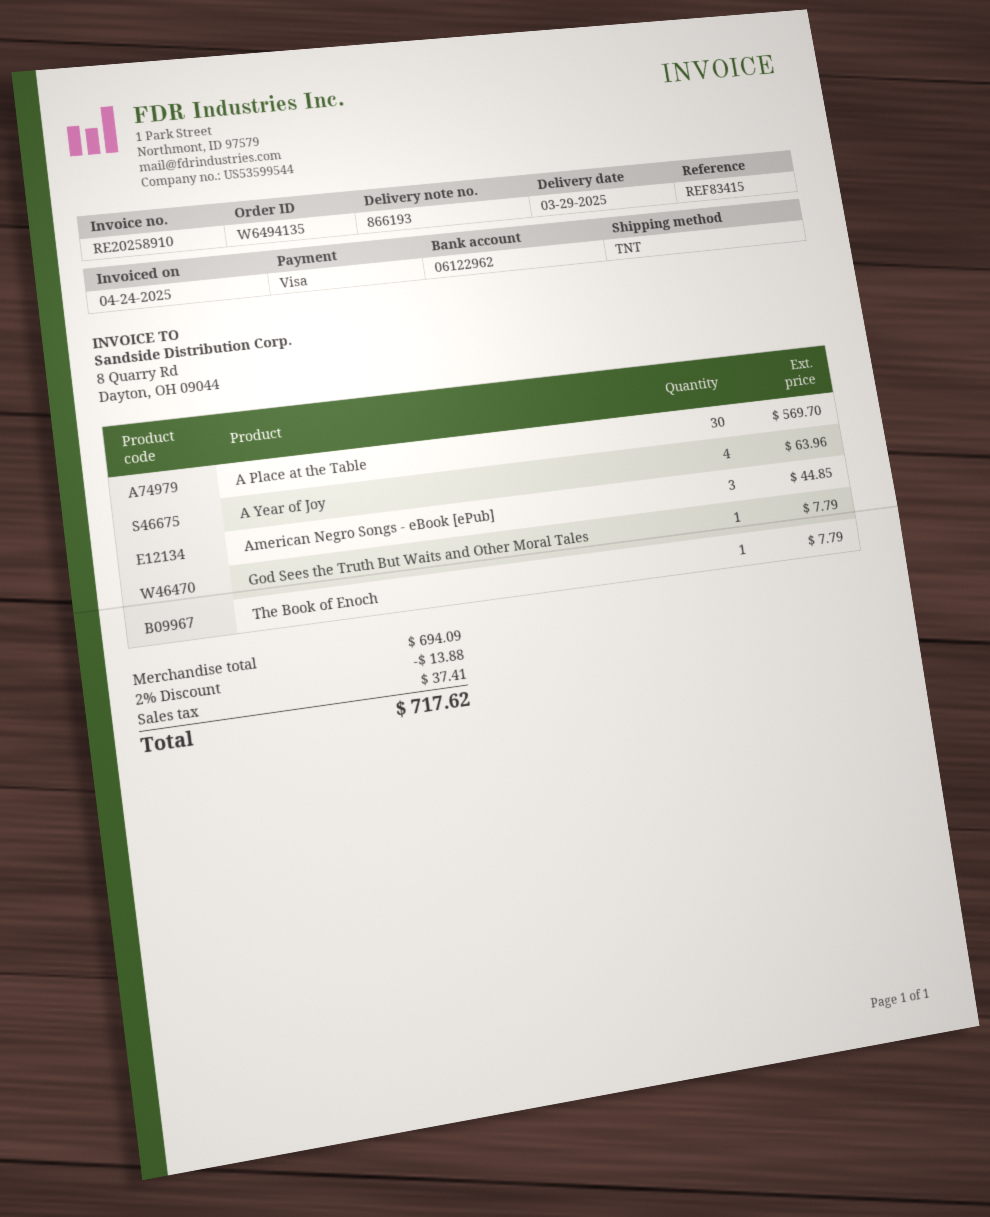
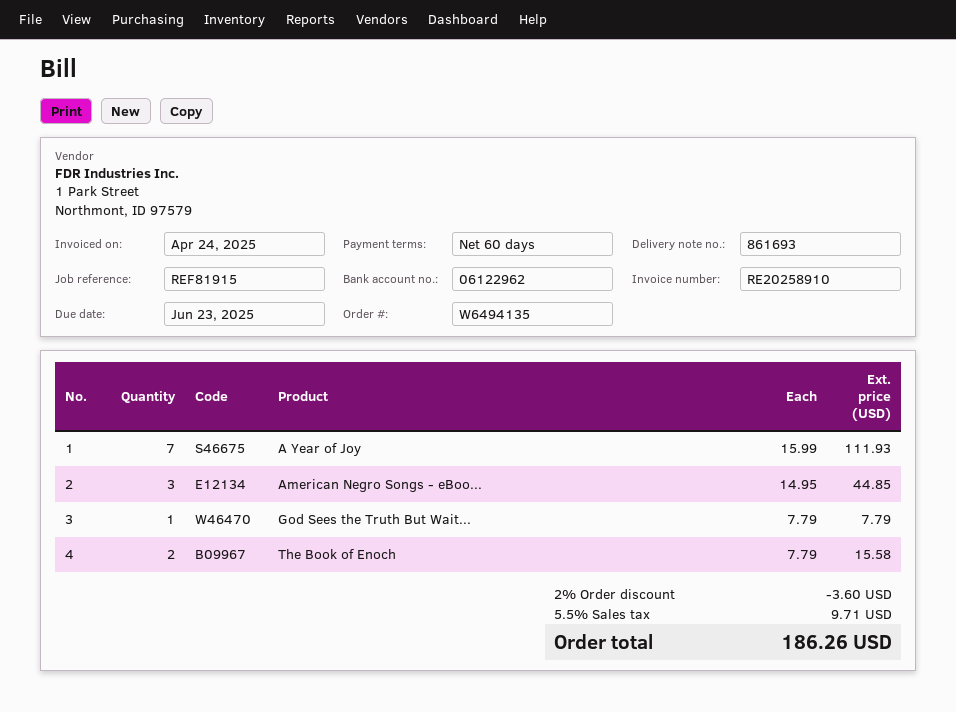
delivery note number: 866193 -> 861693
reference: REF83415 -> REF81915
A Place at the Table: 30 for 569.70 -> none
A Year of Joy: 4 for 63.96 -> 7 for 111.93
The Book of Enoch: 1 for 7.79 -> 2 for 15.58
discount: 2% = 13.88 -> 2% = 3.60
tax: 37.41 -> 9.71
total: 717.62 -> 186.26

